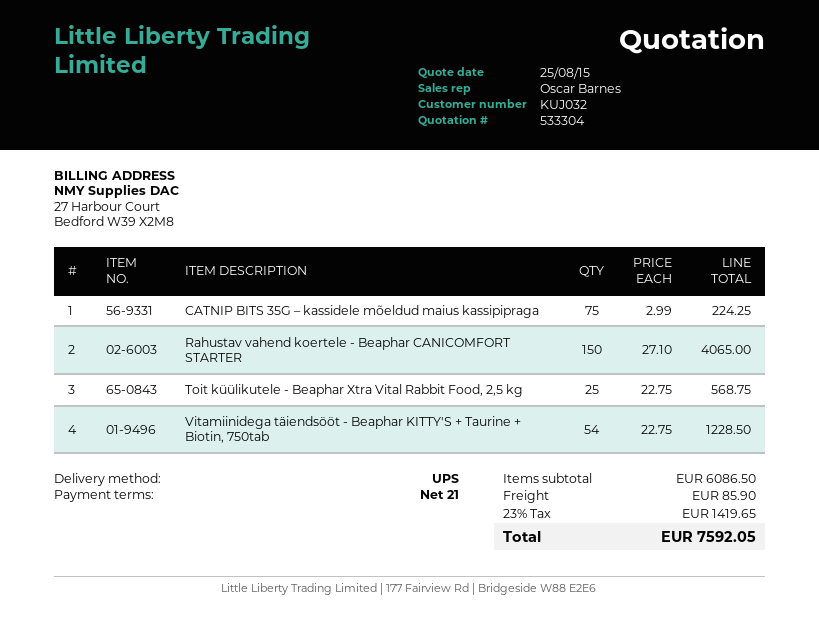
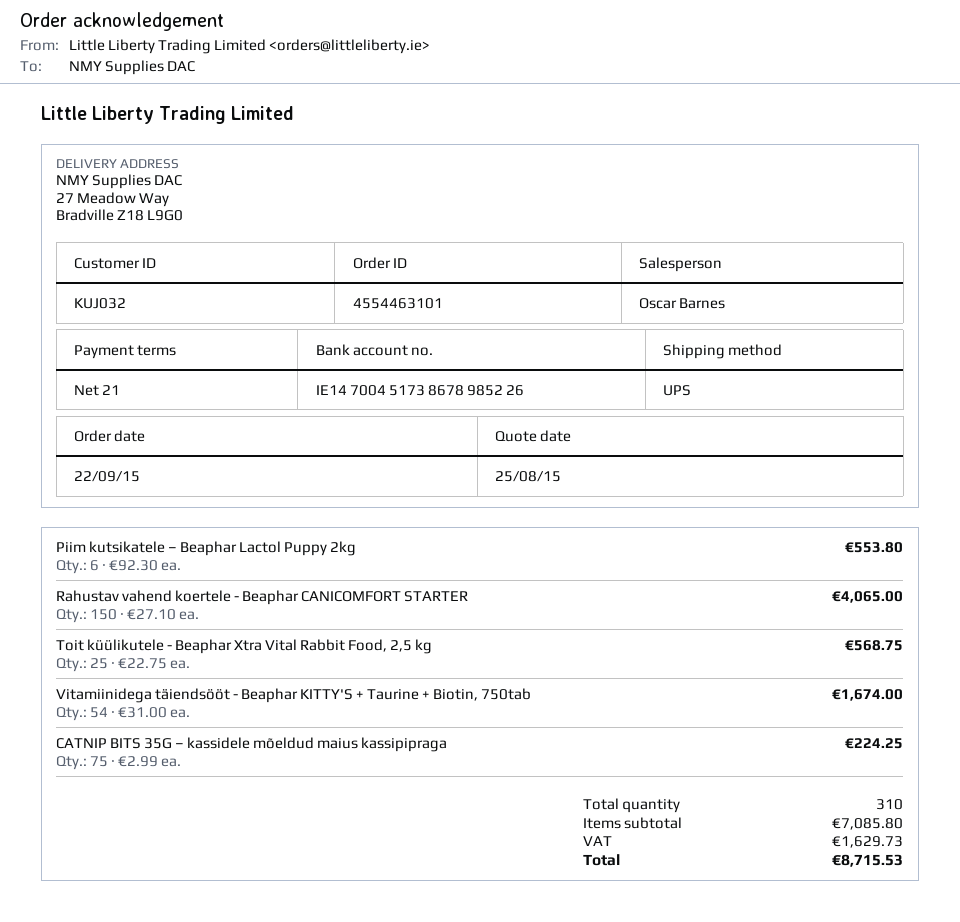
Vitamiinidega täiendsööt - Beaphar KITTY'S + Taurine + Biotin, 750tab: 54 x 22.75 = 1228.50 -> 54 x 31.00 = 1674.00
Piim kutsikatele – Beaphar Lactol Puppy 2kg: none -> 6 x 92.30 = 553.80
subtotal: 6086.50 -> 7085.80
shipping: 85.90 -> none
tax: 1419.65 -> 1629.73
total: 7592.05 -> 8715.53

